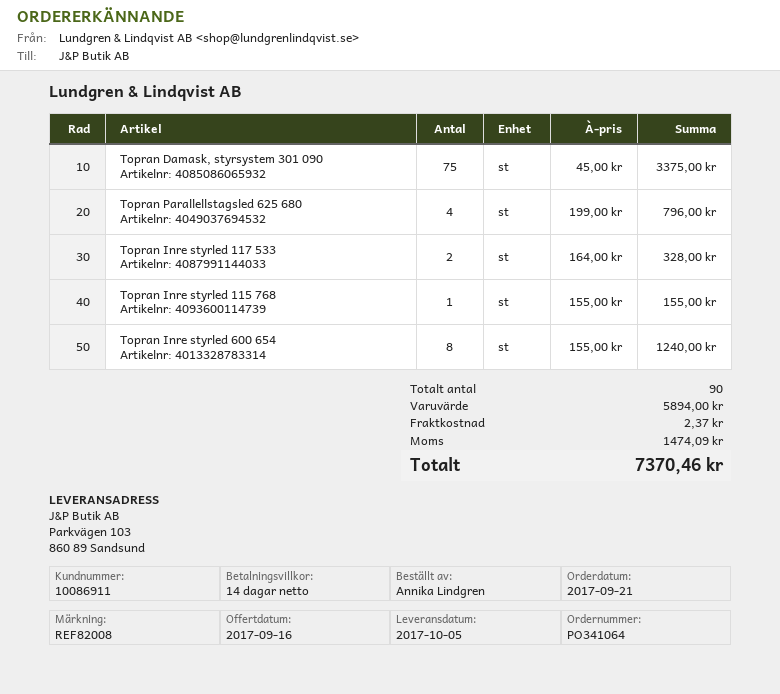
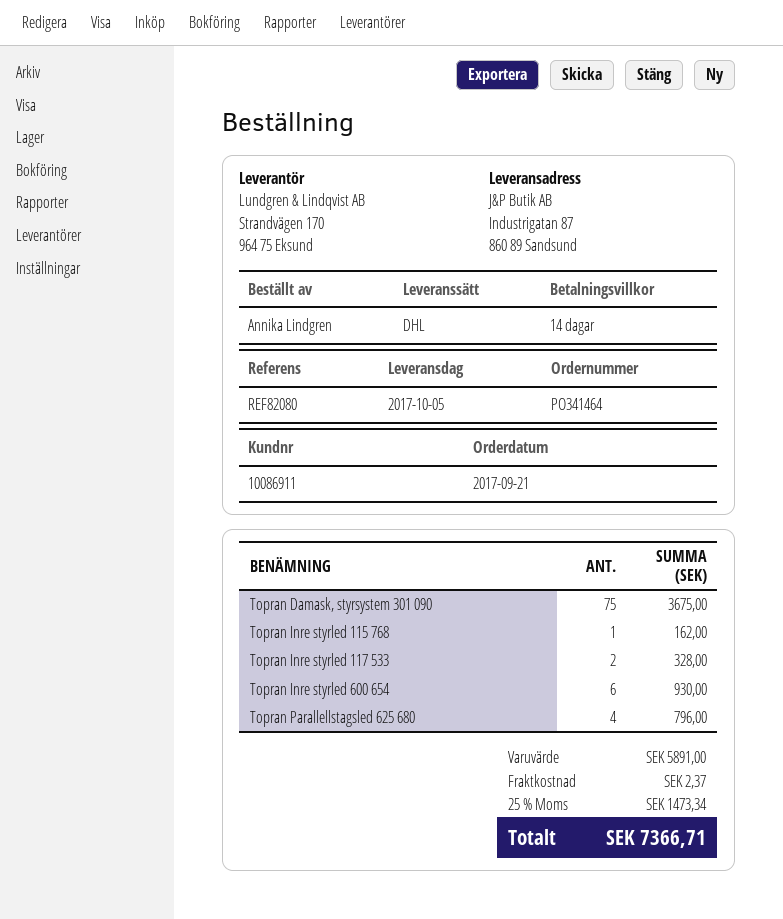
order number: PO341064 -> PO341464
reference: REF82008 -> REF82080
ship to: Parkvägen 103, 860 89 Sandsund -> Industrigatan 87, 860 89 Sandsund
Topran Damask, styrsystem 301 090: 75 for 3375.00 -> 75 for 3675.00
Topran Inre styrled 115 768: 1 for 155.00 -> 1 for 162.00
Topran Inre styrled 600 654: 8 for 1240.00 -> 6 for 930.00
subtotal: 5894.00 -> 5891.00
tax: 1474.09 -> 1473.34
total: 7370.46 -> 7366.71

